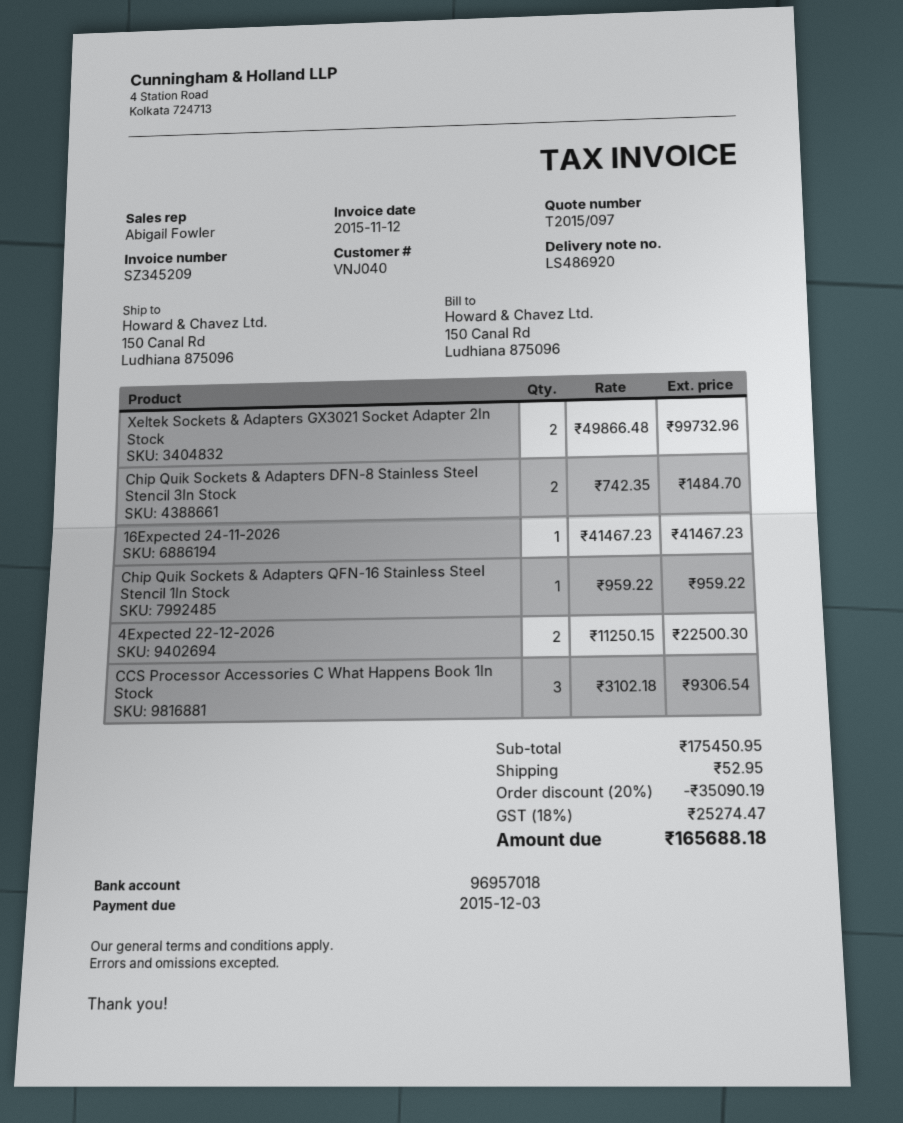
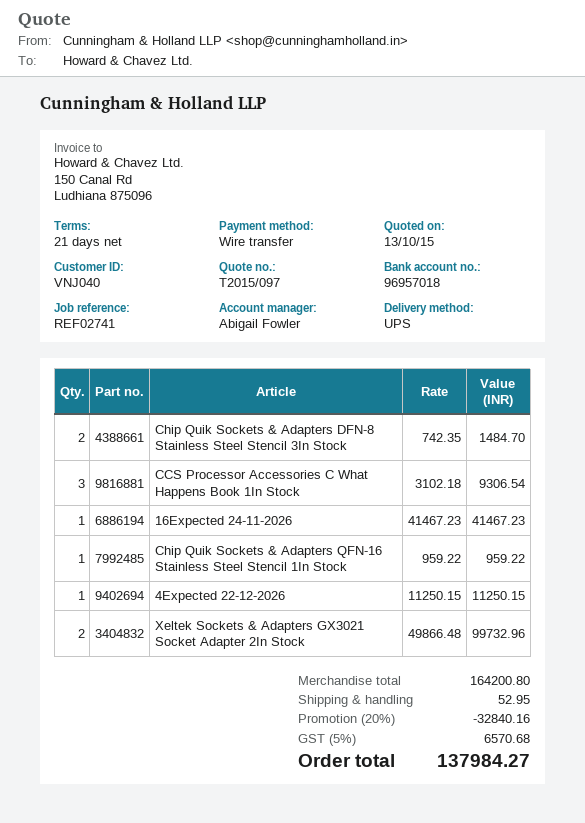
4Expected 22-12-2026: 2 x 11250.15 = 22500.30 -> 1 x 11250.15 = 11250.15
subtotal: 175450.95 -> 164200.80
discount: 20% = 35090.19 -> 20% = 32840.16
tax: 18% = 25274.47 -> 5% = 6570.68
total: 165688.18 -> 137984.27

